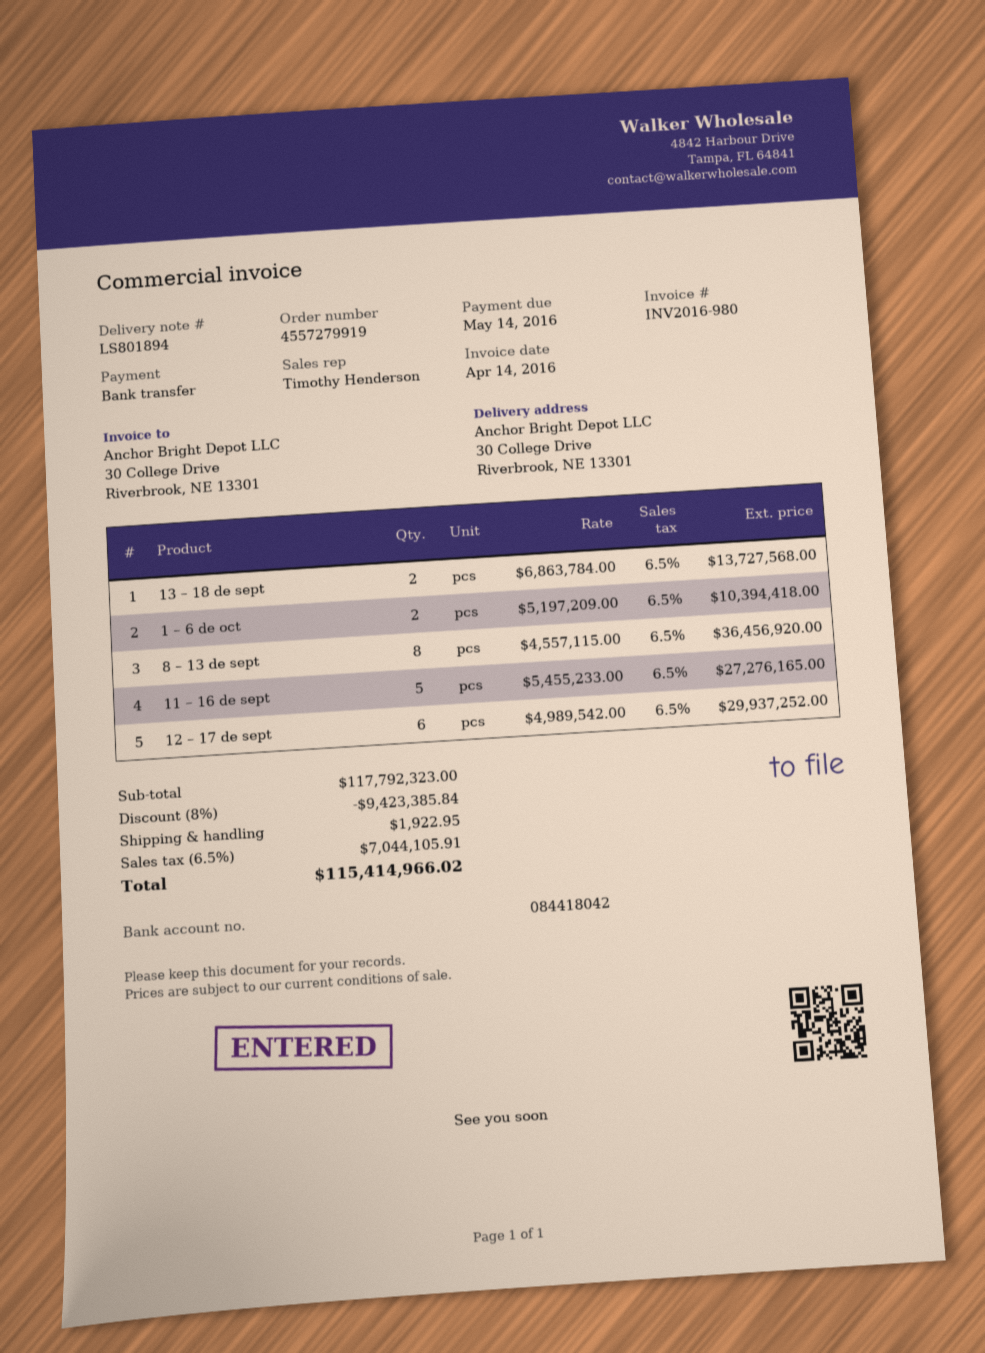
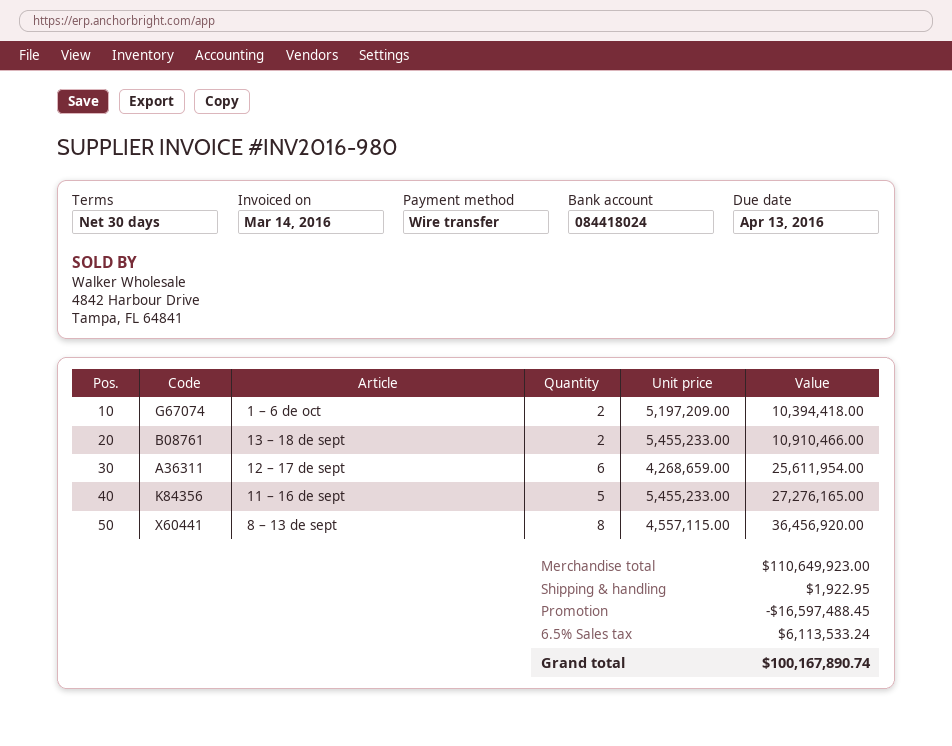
invoice date: 2016-04-14 -> 2016-03-14
due date: 2016-05-14 -> 2016-04-13
bank account: 084418042 -> 084418024
13 – 18 de sept: 2 x 6863784.00 = 13727568.00 -> 2 x 5455233.00 = 10910466.00
12 – 17 de sept: 6 x 4989542.00 = 29937252.00 -> 6 x 4268659.00 = 25611954.00
subtotal: 117792323.00 -> 110649923.00
discount: 9423385.84 -> 16597488.45
tax: 6.5% = 7044105.91 -> 6.5% = 6113533.24
total: 115414966.02 -> 100167890.74

